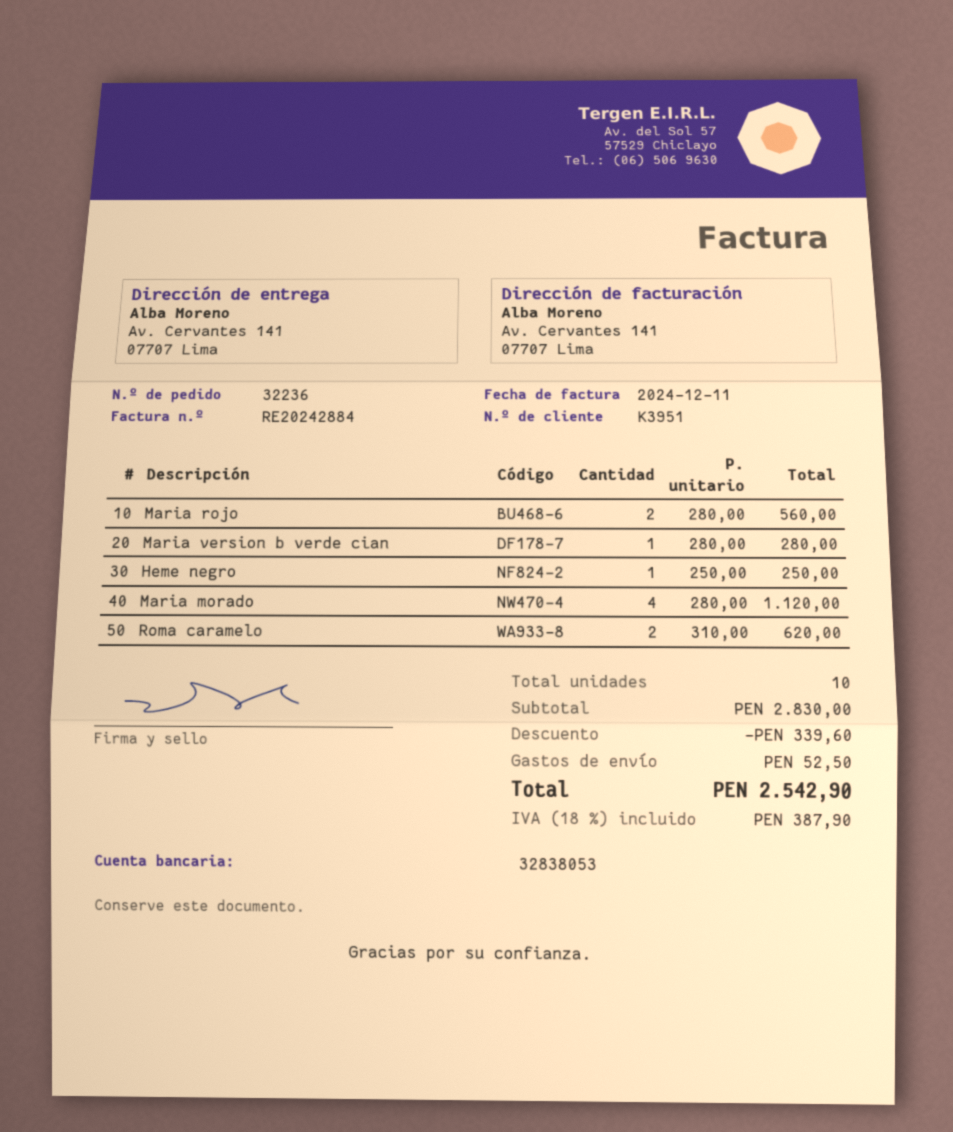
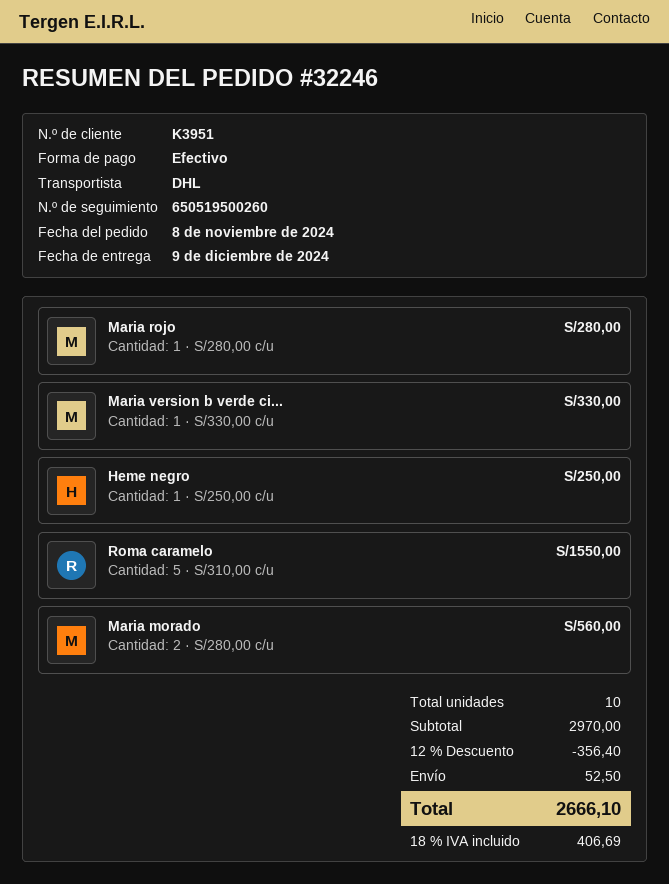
order number: 32236 -> 32246
Maria rojo: 2 x 280.00 = 560.00 -> 1 x 280.00 = 280.00
Maria version b verde cian: 1 x 280.00 = 280.00 -> 1 x 330.00 = 330.00
Maria morado: 4 x 280.00 = 1120.00 -> 2 x 280.00 = 560.00
Roma caramelo: 2 x 310.00 = 620.00 -> 5 x 310.00 = 1550.00
subtotal: 2830.00 -> 2970.00
discount: 339.60 -> 356.40
tax: 18% = 387.90 -> 18% = 406.69
total: 2542.90 -> 2666.10

